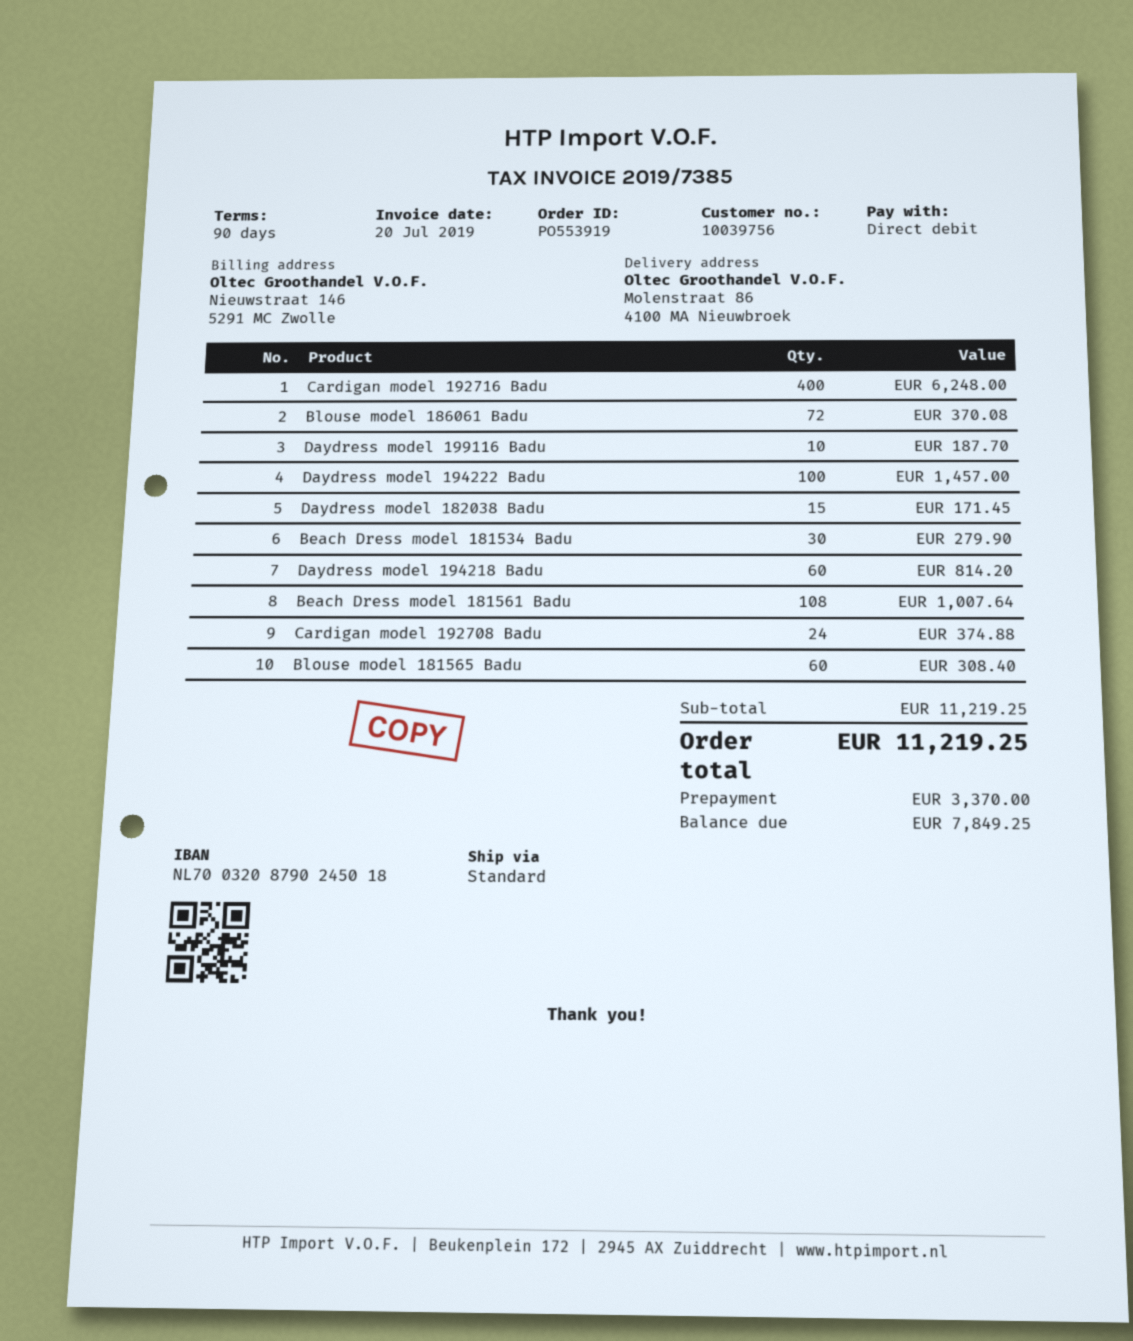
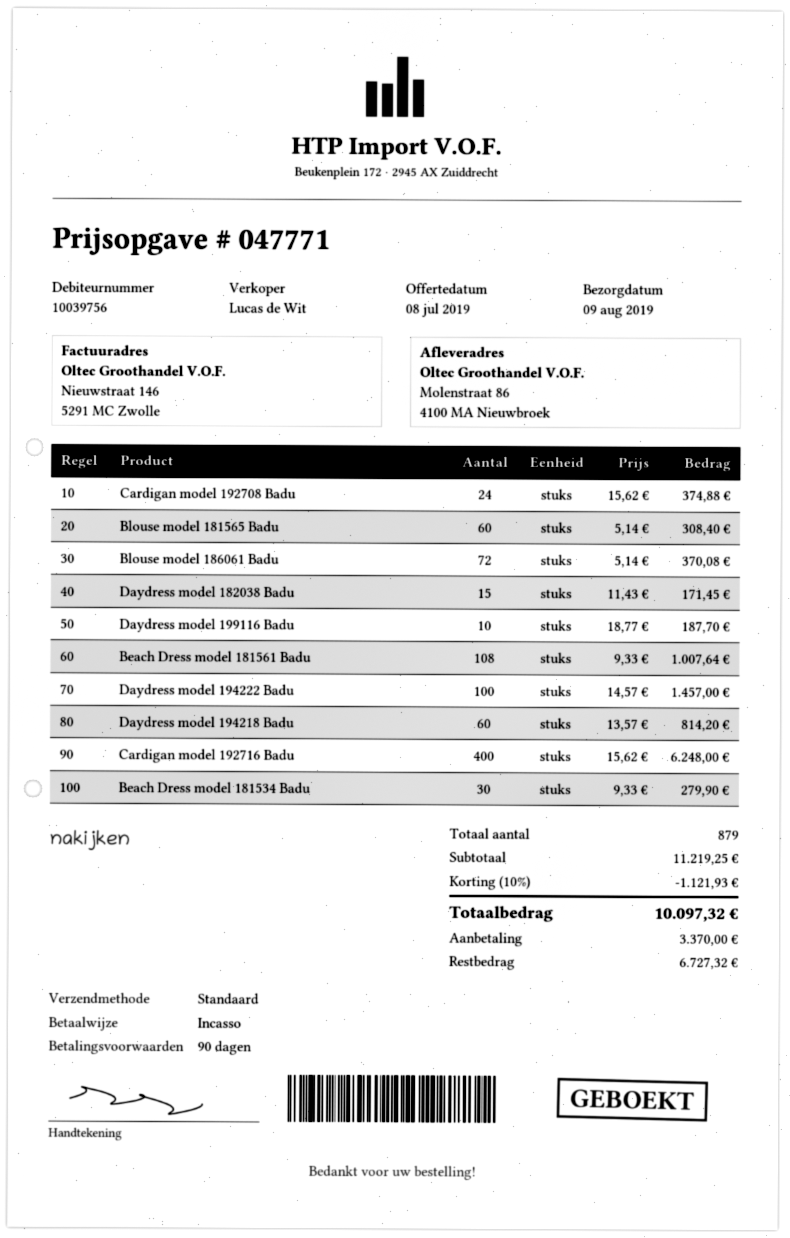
discount: none -> 10% = 1121.93
total: 11219.25 -> 10097.32
balance: 7849.25 -> 6727.32

